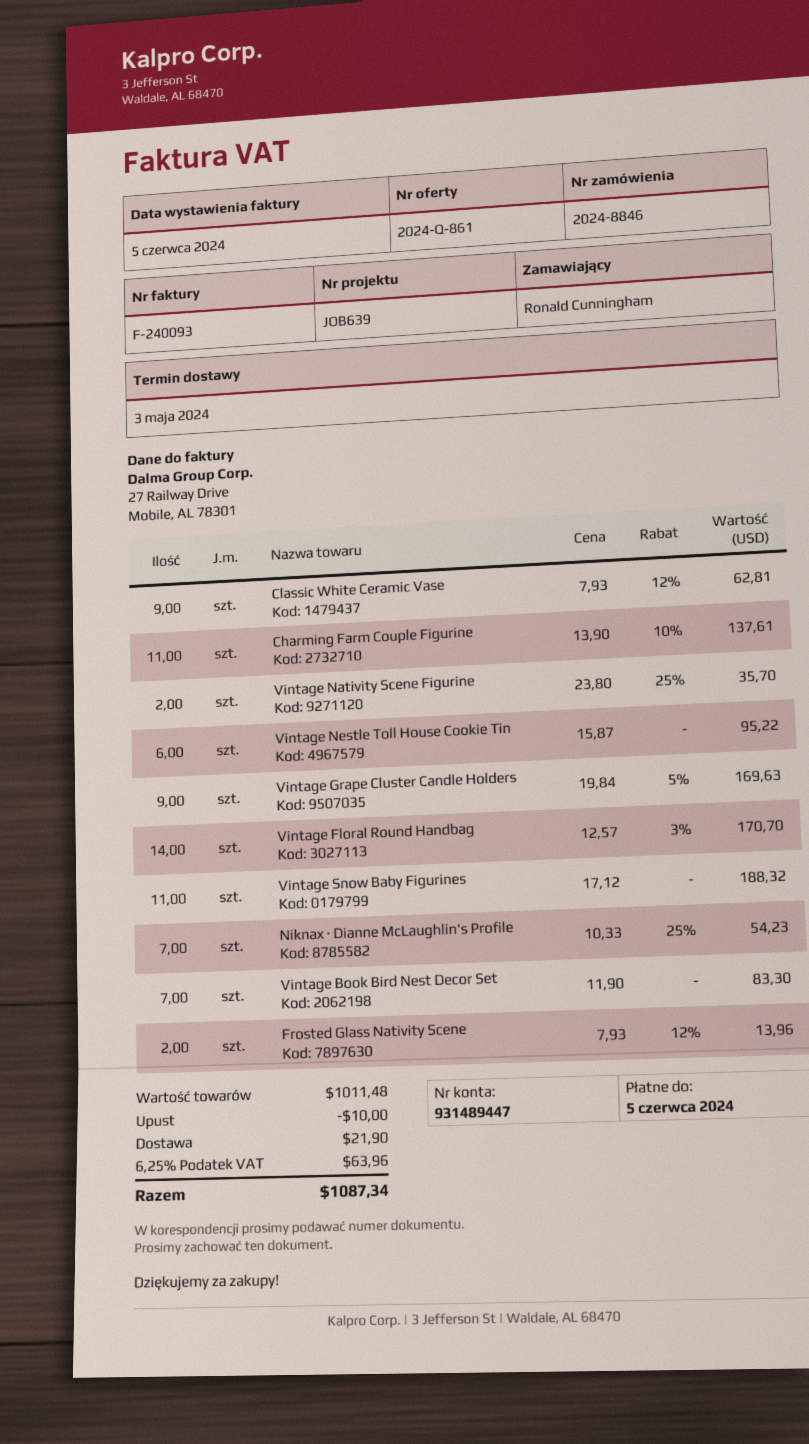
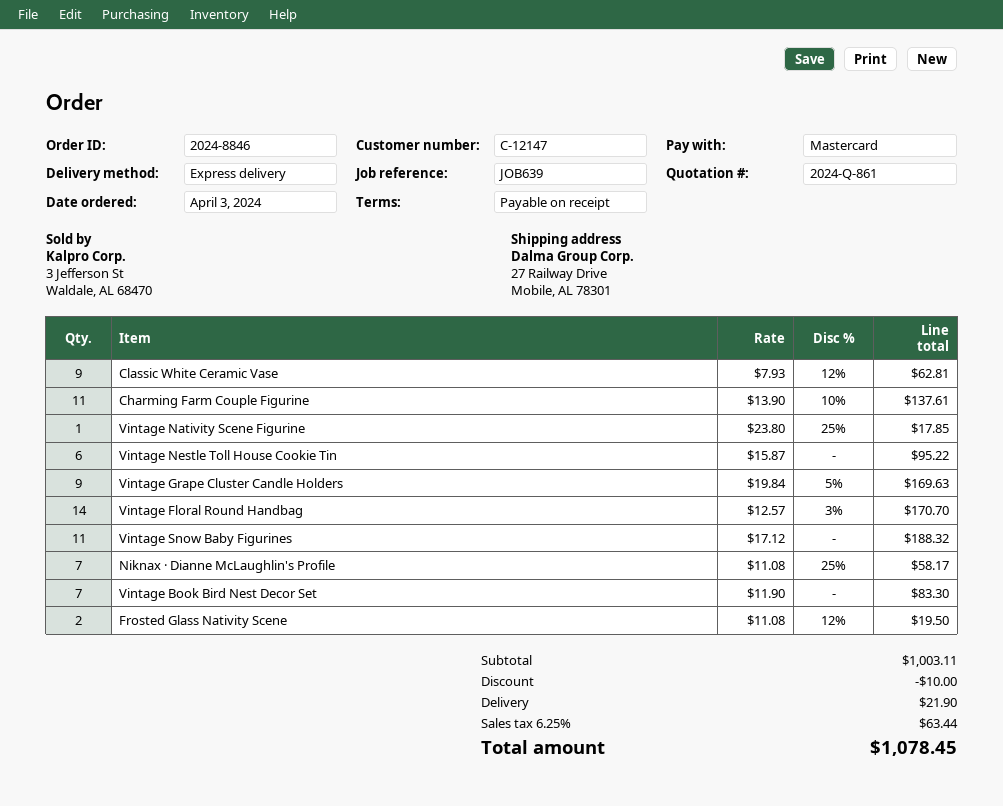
Vintage Nativity Scene Figurine: 2 x 23.80 - 25% = 35.70 -> 1 x 23.80 - 25% = 17.85
Niknax · Dianne McLaughlin's Profile: 7 x 10.33 - 25% = 54.23 -> 7 x 11.08 - 25% = 58.17
Frosted Glass Nativity Scene: 2 x 7.93 - 12% = 13.96 -> 2 x 11.08 - 12% = 19.50
subtotal: 1011.48 -> 1003.11
tax: 6.25% = 63.96 -> 6.25% = 63.44
total: 1087.34 -> 1078.45

